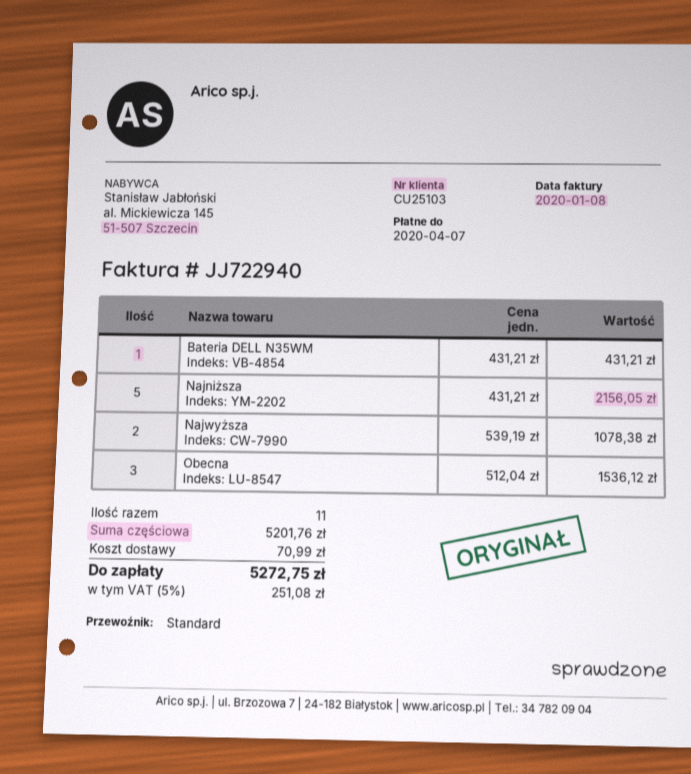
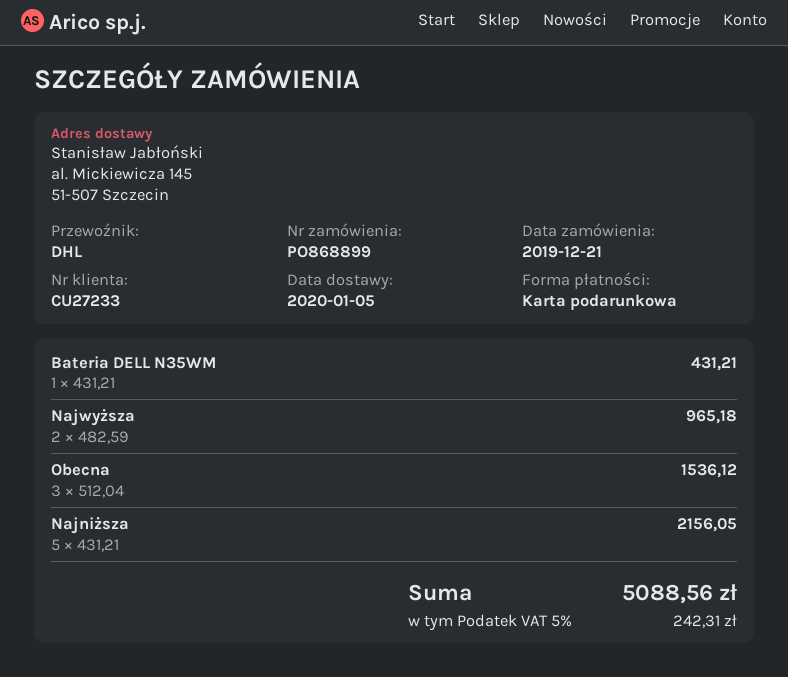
customer number: CU25103 -> CU27233
shipping method: standard -> DHL
Najwyższa: 2 x 539.19 = 1078.38 -> 2 x 482.59 = 965.18
shipping: 70.99 -> none
tax: 5% = 251.08 -> 5% = 242.31
total: 5272.75 -> 5088.56

